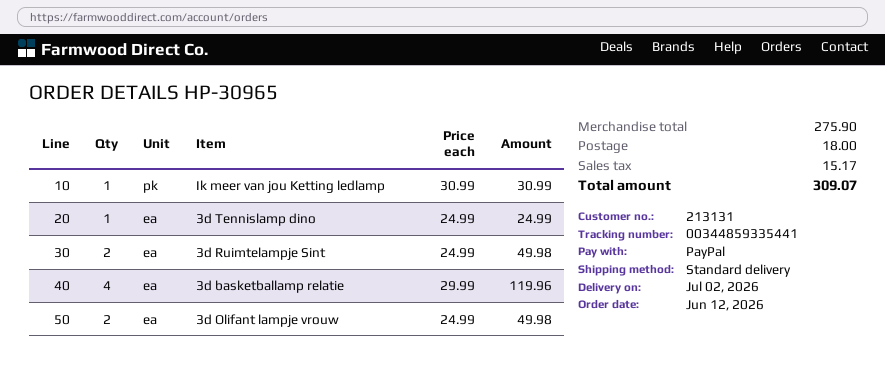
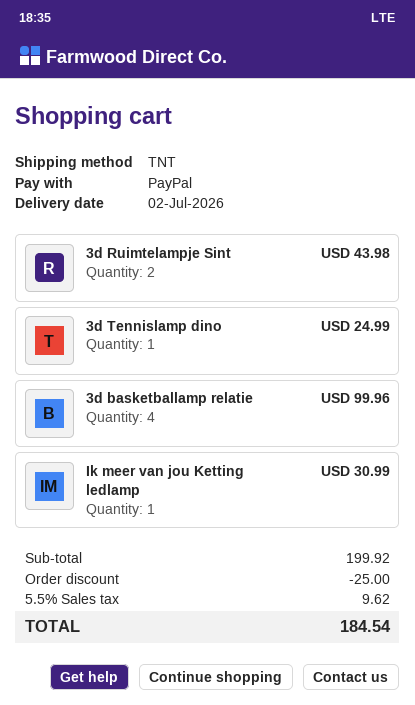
shipping method: standard -> TNT
3d Ruimtelampje Sint: 2 for 49.98 -> 2 for 43.98
3d basketballamp relatie: 4 for 119.96 -> 4 for 99.96
3d Olifant lampje vrouw: 2 for 49.98 -> none
subtotal: 275.90 -> 199.92
discount: none -> 25.00
shipping: 18.00 -> none
tax: 15.17 -> 9.62
total: 309.07 -> 184.54

